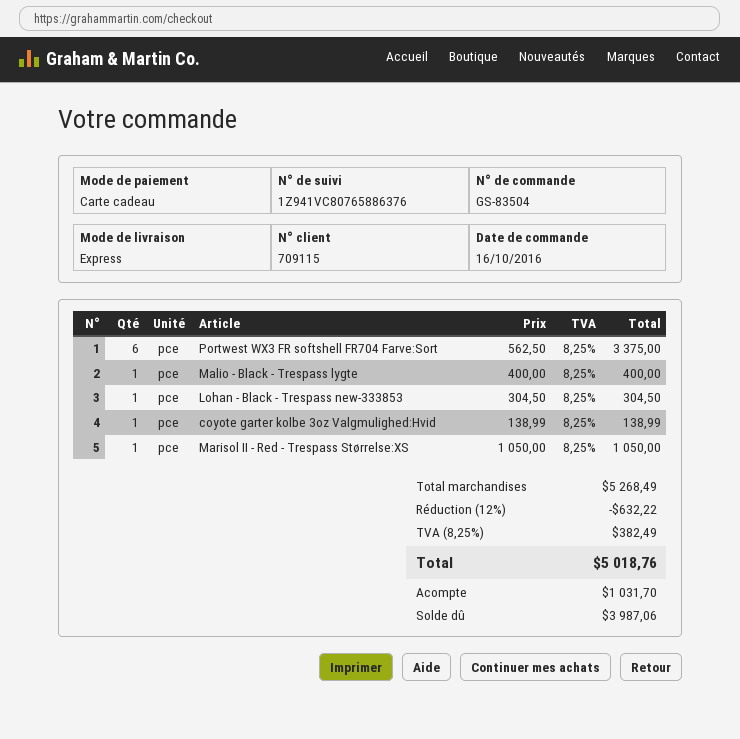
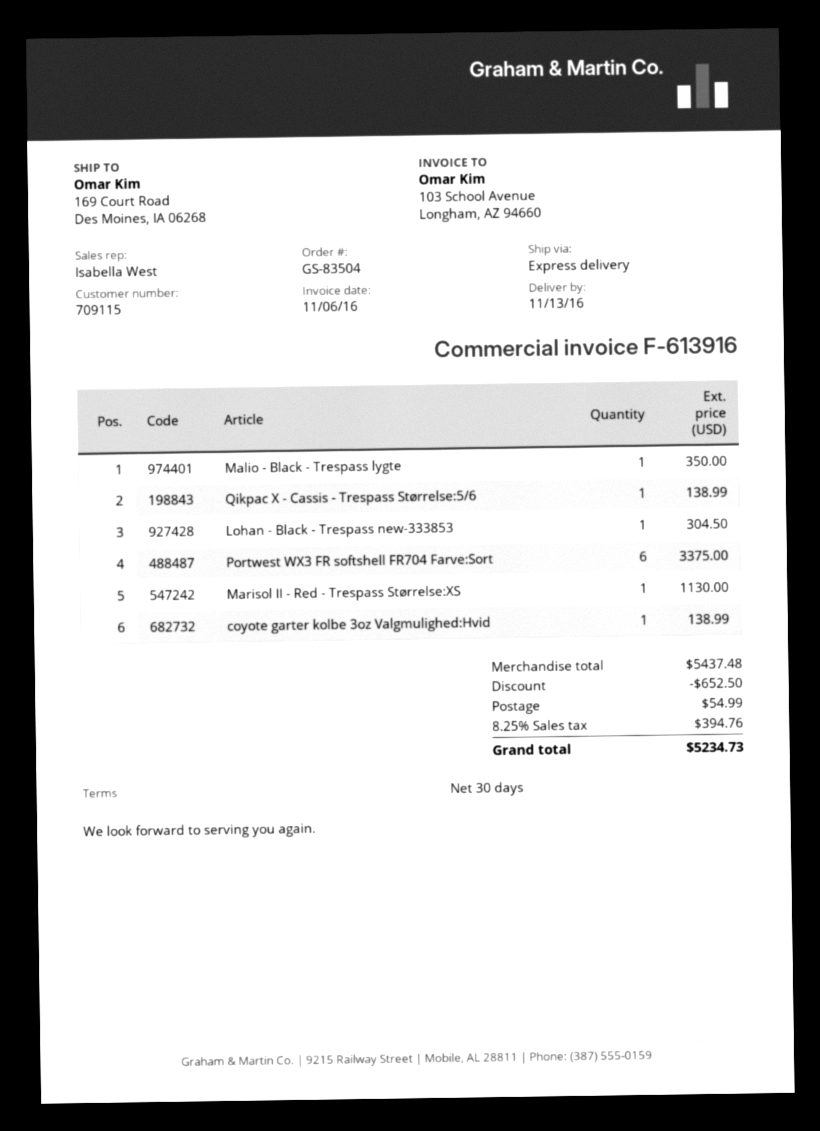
Malio - Black - Trespass lygte: 1 for 400.00 -> 1 for 350.00
Marisol II - Red - Trespass Størrelse:XS: 1 for 1050.00 -> 1 for 1130.00
Qikpac X - Cassis - Trespass Størrelse:5/6: none -> 1 for 138.99
subtotal: 5268.49 -> 5437.48
discount: 632.22 -> 652.50
shipping: none -> 54.99
tax: 8.25% = 382.49 -> 8.25% = 394.76
total: 5018.76 -> 5234.73

